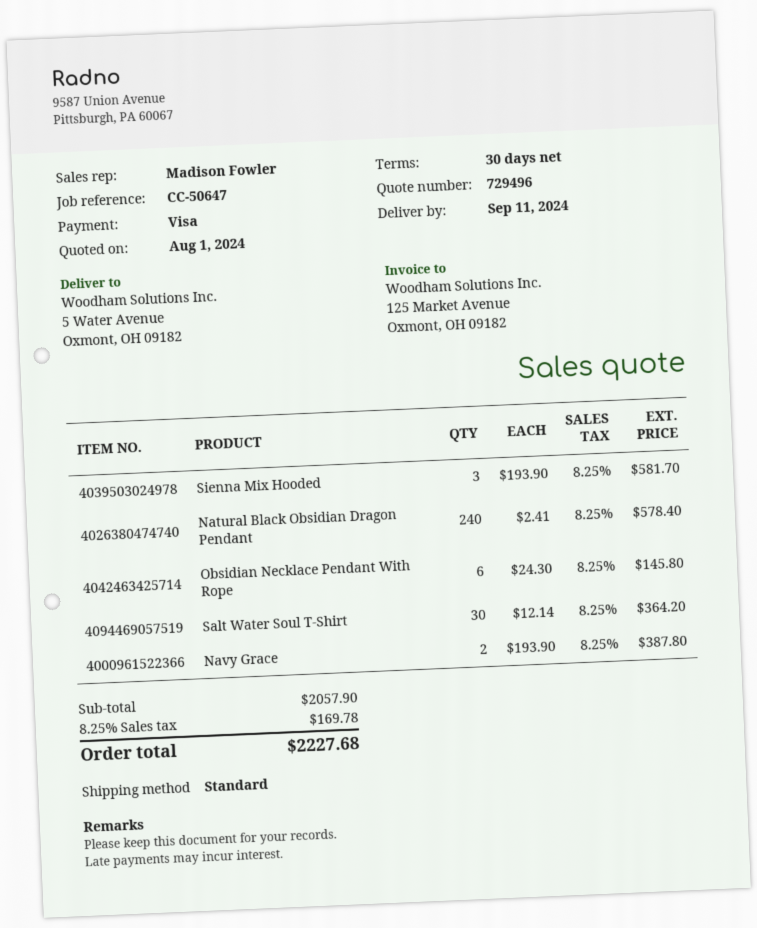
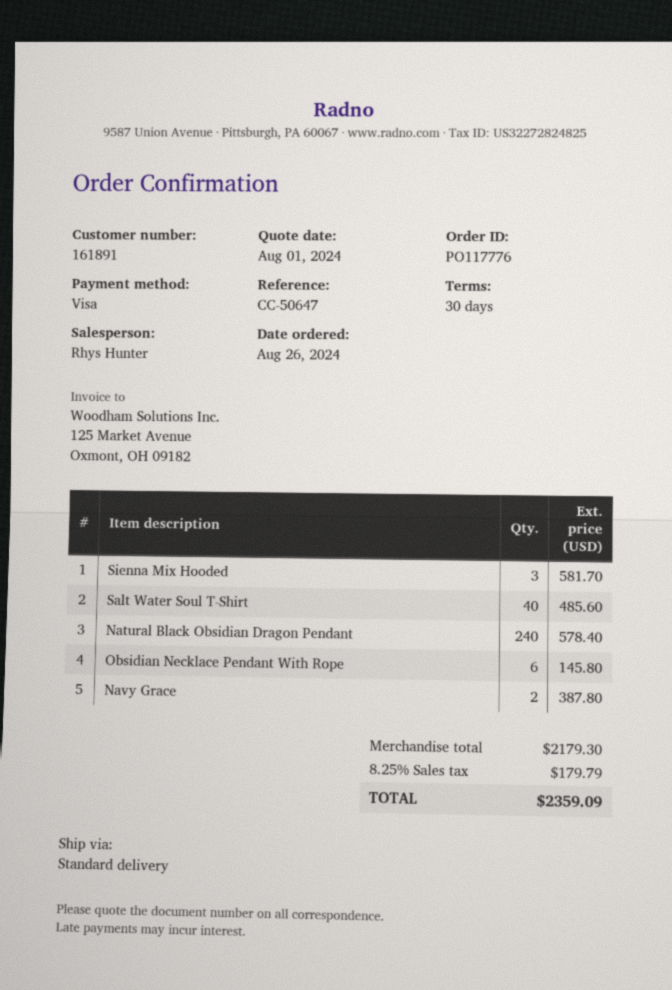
sales rep: Madison Fowler -> Rhys Hunter
Salt Water Soul T-Shirt: 30 for 364.20 -> 40 for 485.60
subtotal: 2057.90 -> 2179.30
tax: 8.25% = 169.78 -> 8.25% = 179.79
total: 2227.68 -> 2359.09

